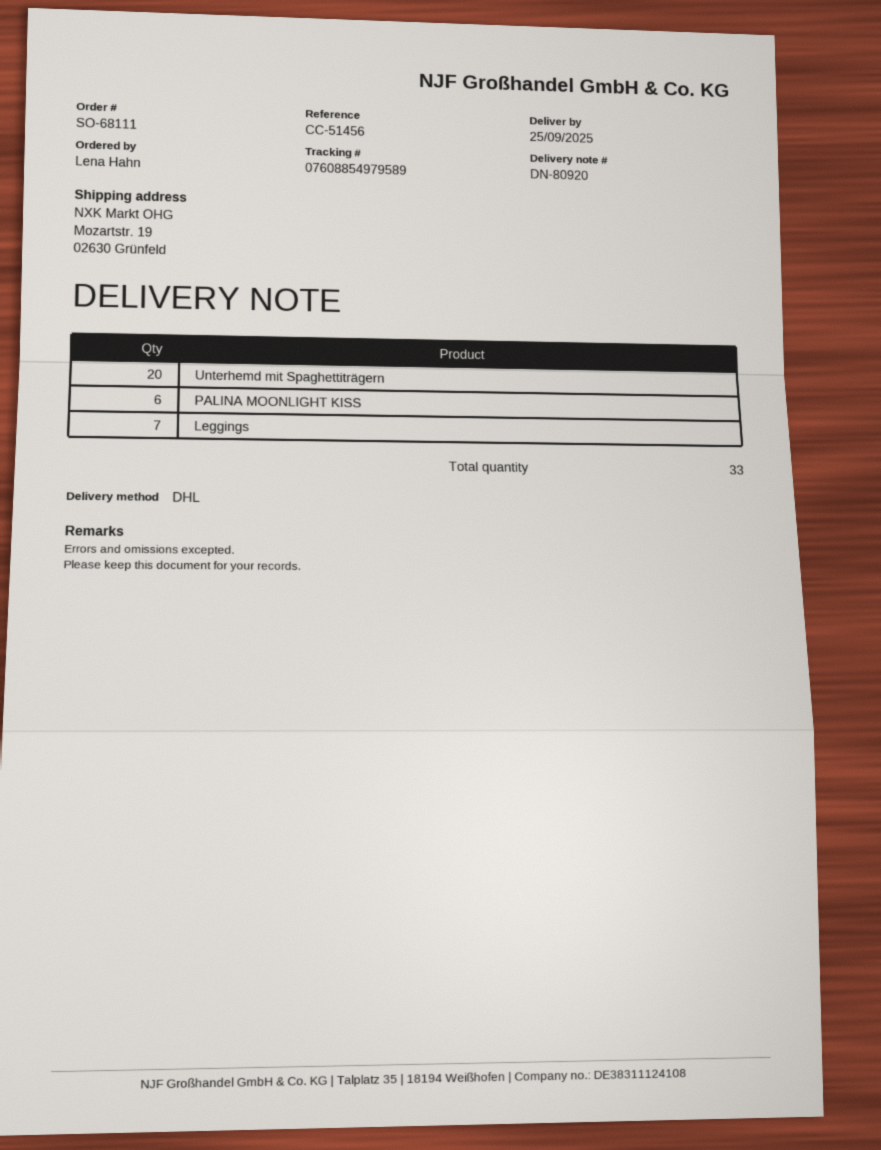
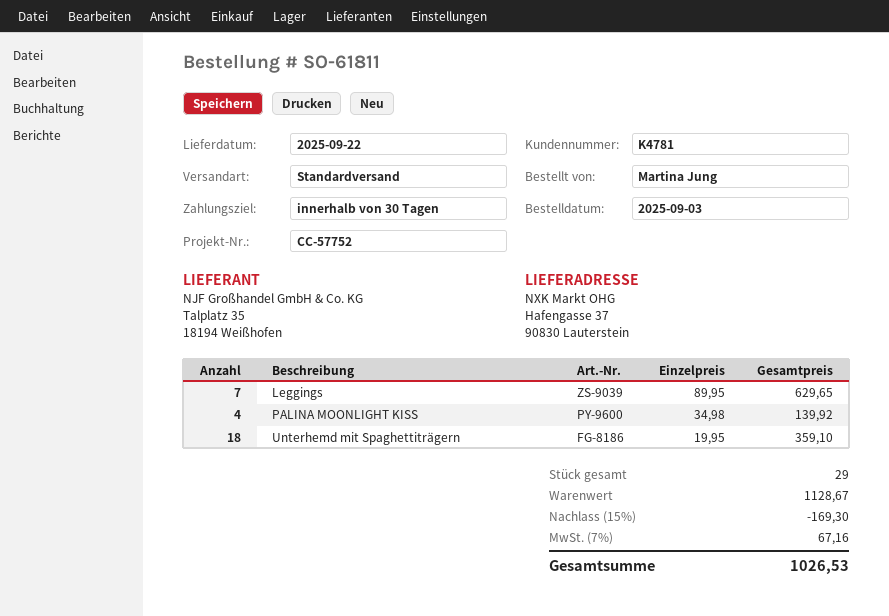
order number: SO-68111 -> SO-61811
delivery date: 2025-09-25 -> 2025-09-22
reference: CC-51456 -> CC-57752
ordered by: Lena Hahn -> Martina Jung
shipping method: DHL -> standard
ship to: Mozartstr. 19, 02630 Grünfeld -> Hafengasse 37, 90830 Lauterstein
Unterhemd mit Spaghettiträgern: 20 -> 18
PALINA MOONLIGHT KISS: 6 -> 4
total quantity: 33 -> 29

